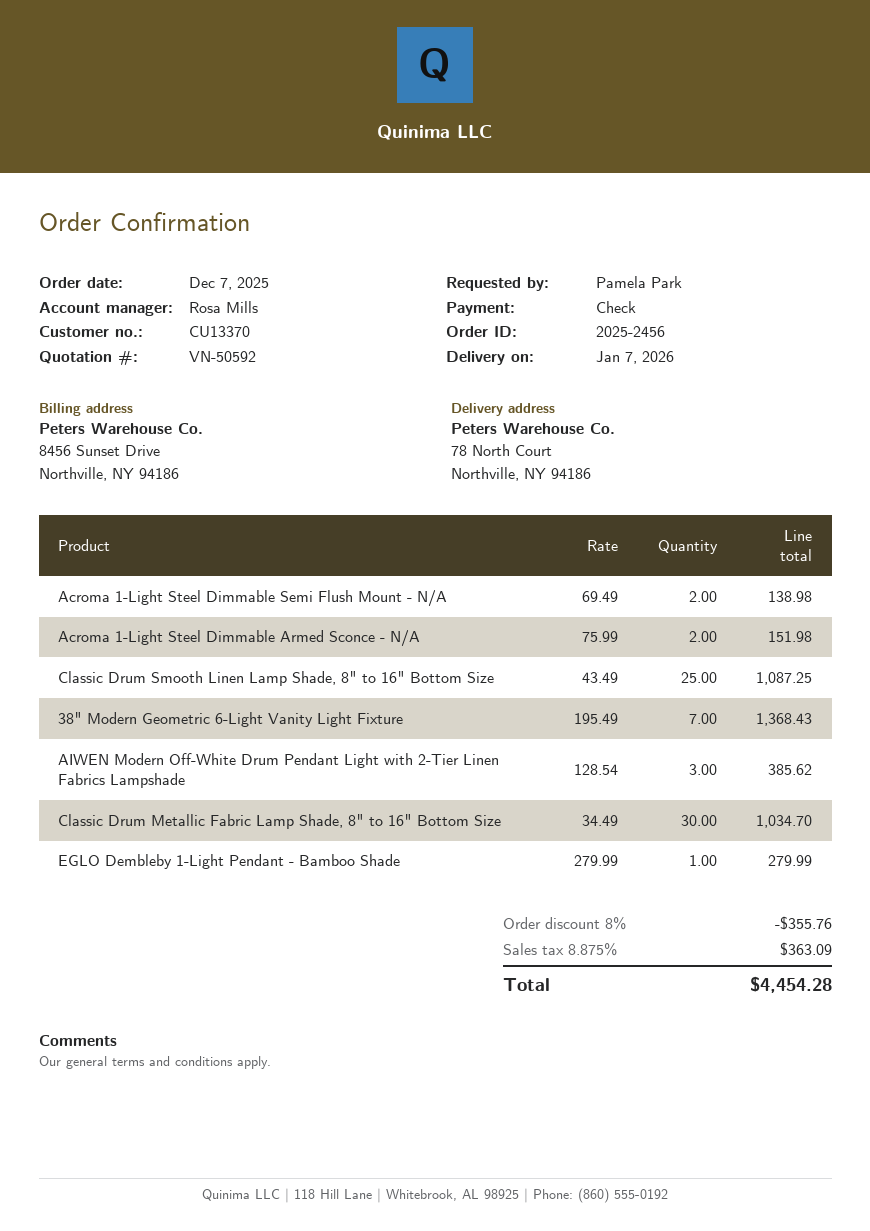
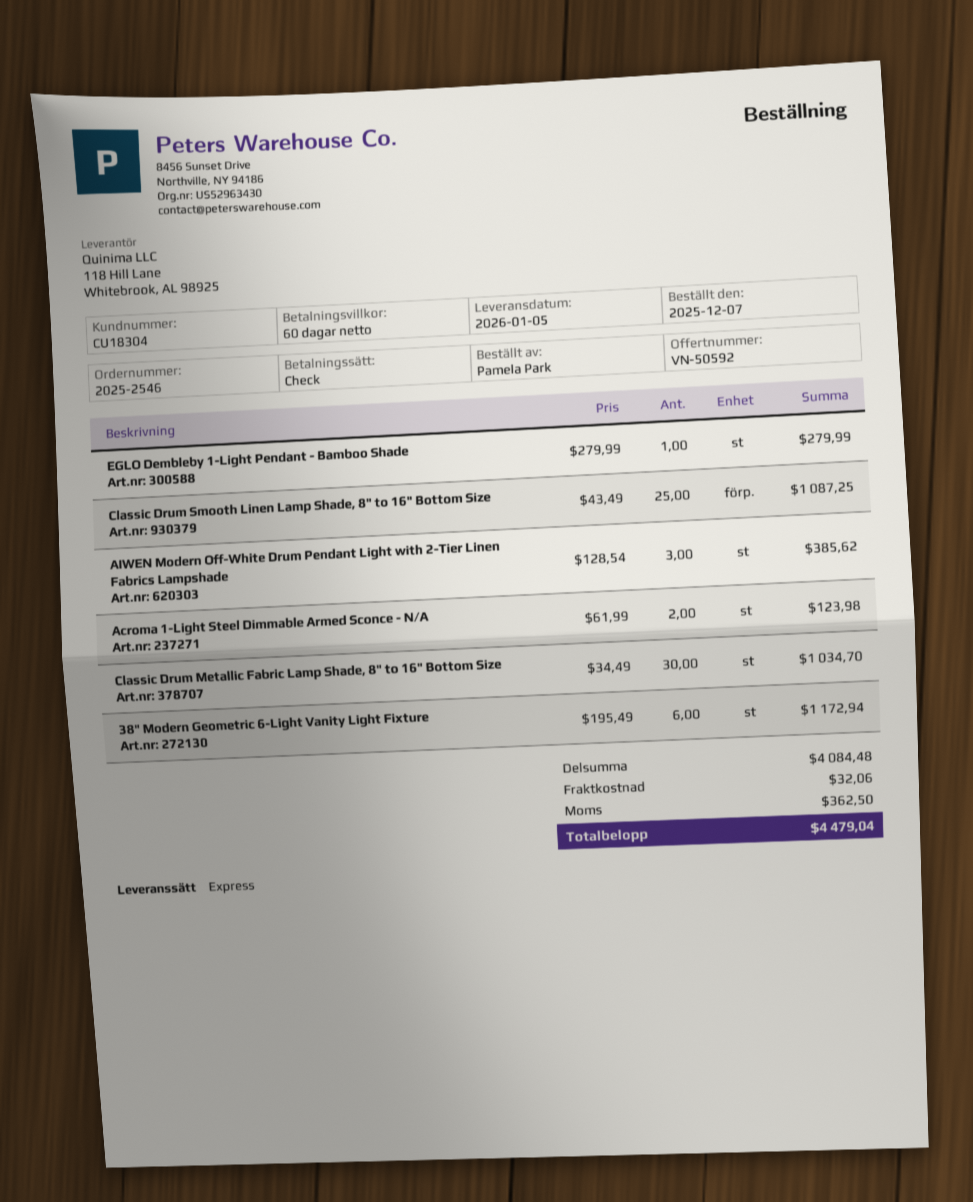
order number: 2025-2456 -> 2025-2546
delivery date: 2026-01-07 -> 2026-01-05
customer number: CU13370 -> CU18304
Acroma 1-Light Steel Dimmable Semi Flush Mount - N/A: 2 x 69.49 = 138.98 -> none
Acroma 1-Light Steel Dimmable Armed Sconce - N/A: 2 x 75.99 = 151.98 -> 2 x 61.99 = 123.98
38" Modern Geometric 6-Light Vanity Light Fixture: 7 x 195.49 = 1368.43 -> 6 x 195.49 = 1172.94
discount: 8% = 355.76 -> none
shipping: none -> 32.06
tax: 363.09 -> 362.50
total: 4454.28 -> 4479.04

